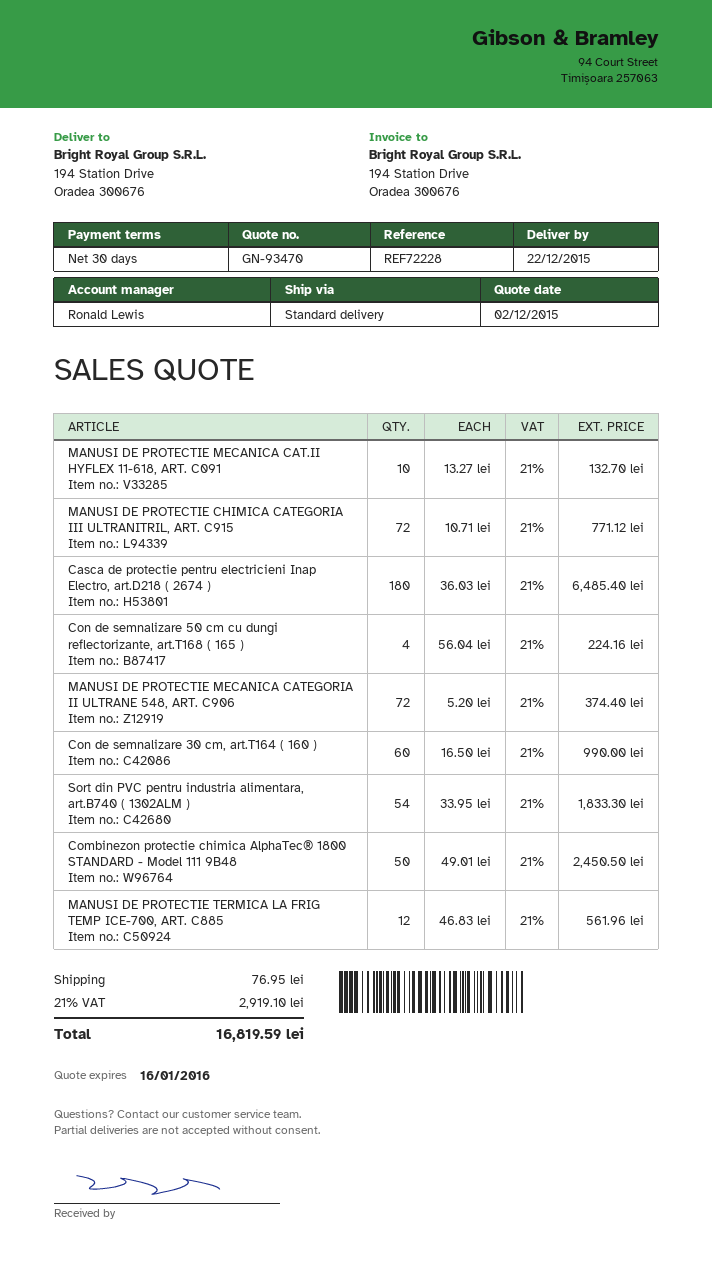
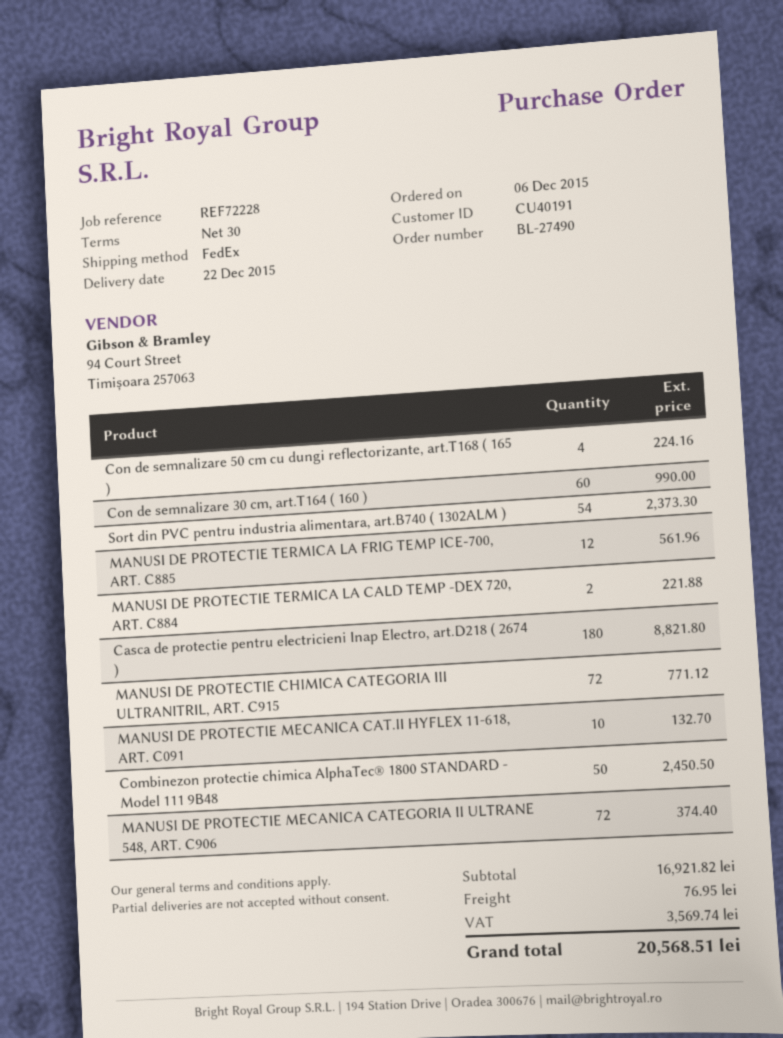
shipping method: standard -> FedEx
Casca de protectie pentru electricieni Inap Electro, art.D218 ( 2674 ): 180 for 6485.40 -> 180 for 8821.80
Sort din PVC pentru industria alimentara, art.B740 ( 1302ALM ): 54 for 1833.30 -> 54 for 2373.30
MANUSI DE PROTECTIE TERMICA LA CALD TEMP -DEX 720, ART. C884: none -> 2 for 221.88
tax: 2919.10 -> 3569.74
total: 16819.59 -> 20568.51

